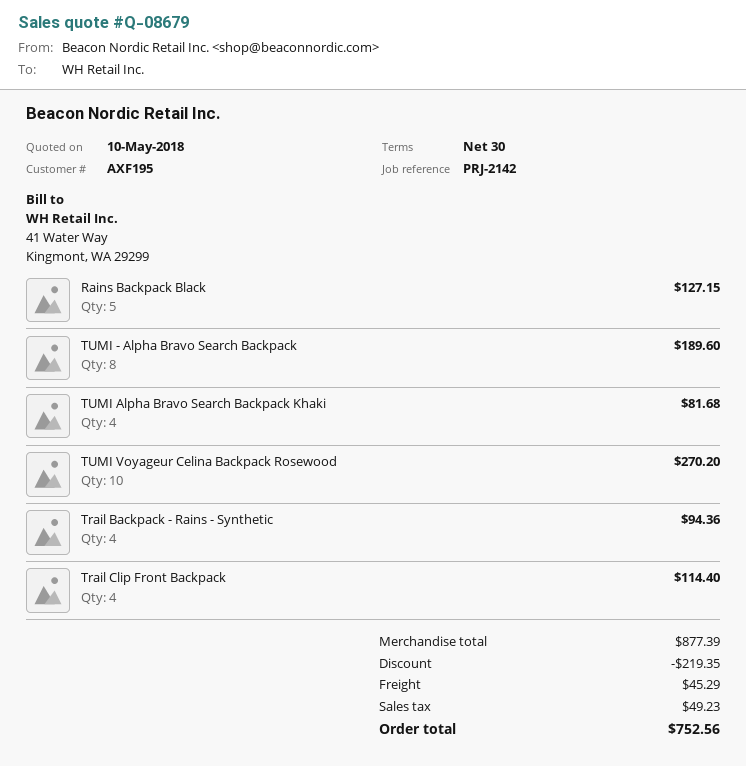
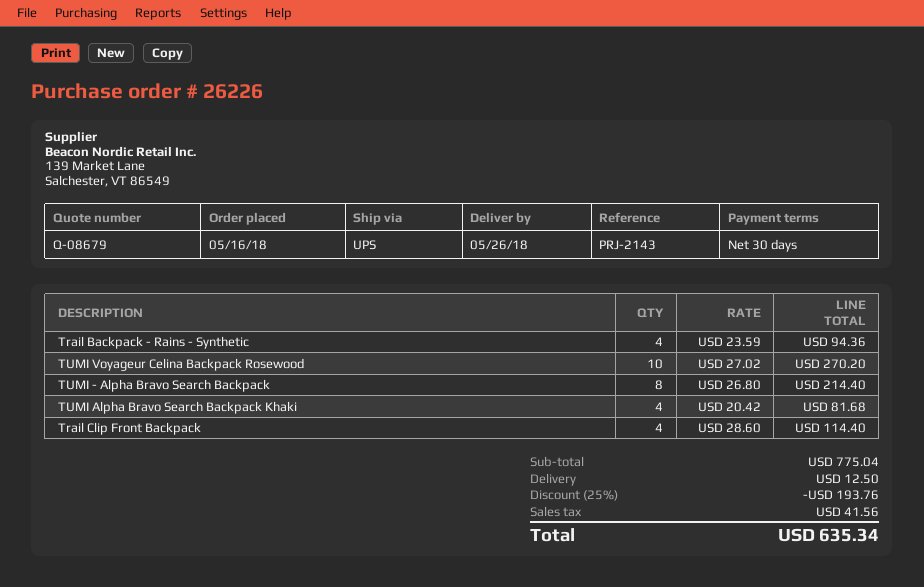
reference: PRJ-2142 -> PRJ-2143
Rains Backpack Black: 5 for 127.15 -> none
TUMI - Alpha Bravo Search Backpack: 8 for 189.60 -> 8 for 214.40
subtotal: 877.39 -> 775.04
discount: 219.35 -> 193.76
shipping: 45.29 -> 12.50
tax: 49.23 -> 41.56
total: 752.56 -> 635.34

